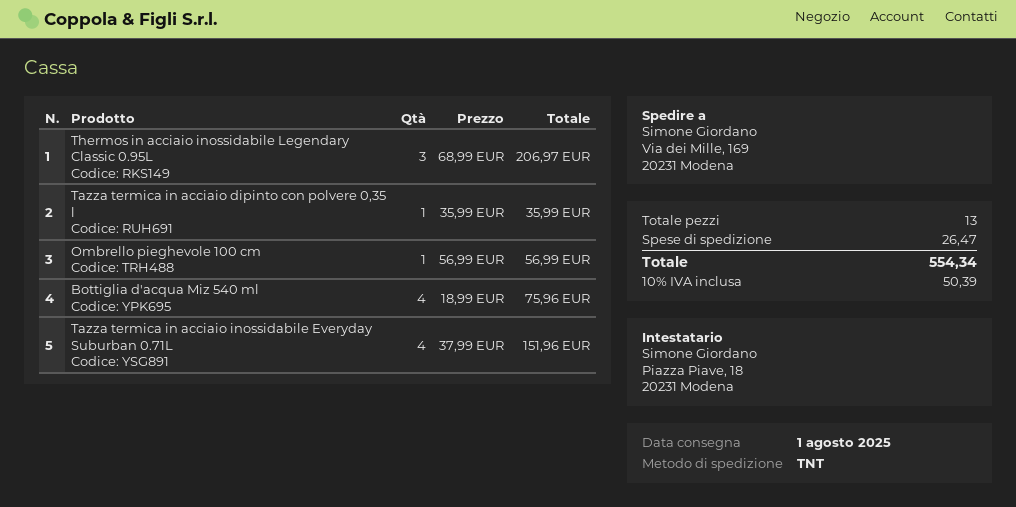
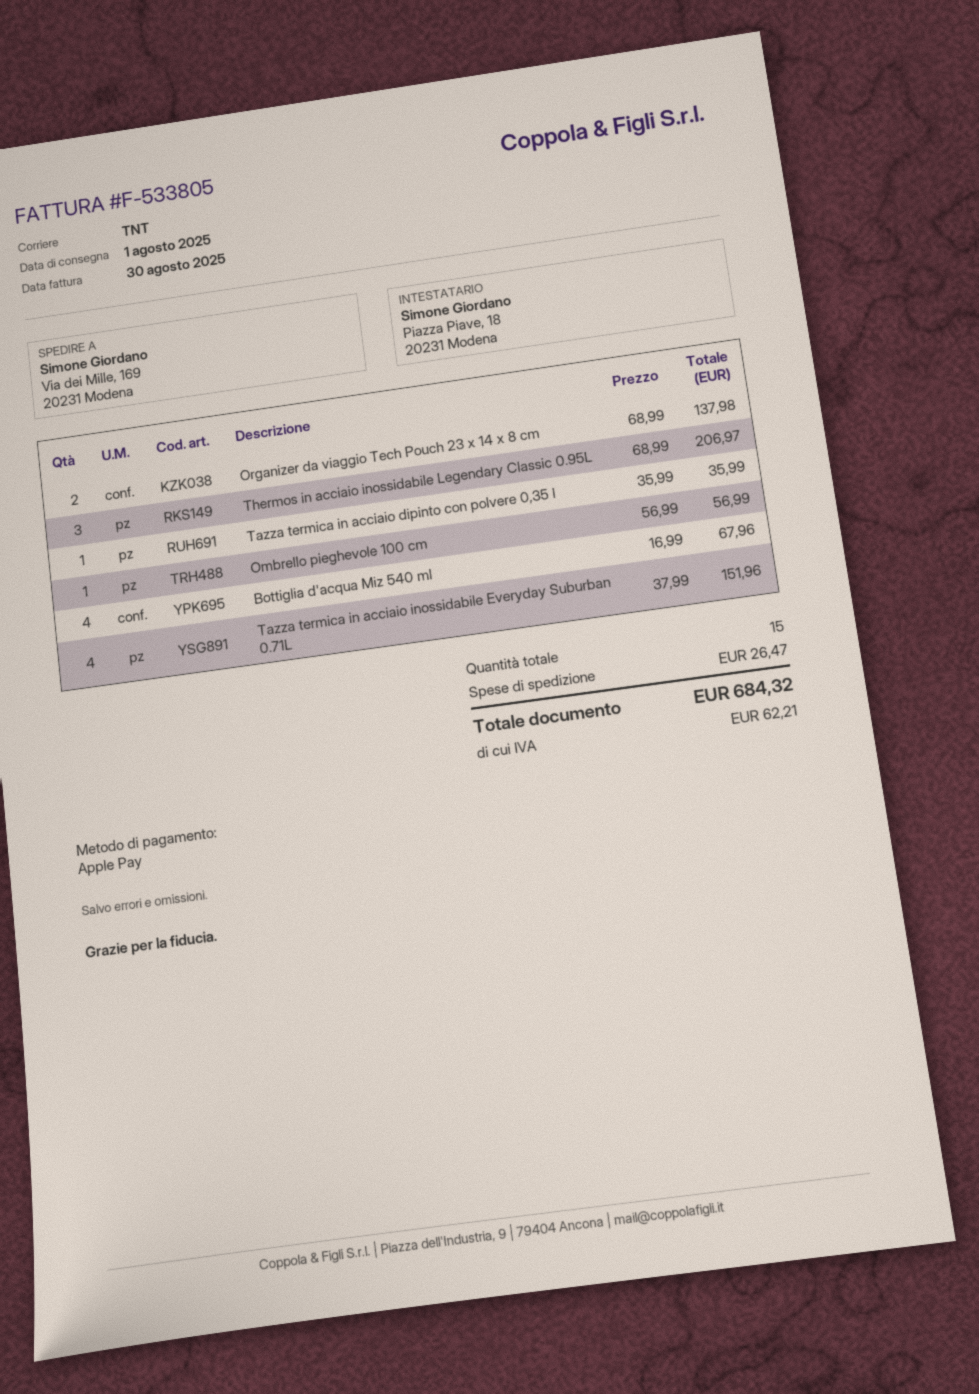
Bottiglia d'acqua Miz 540 ml: 4 x 18.99 = 75.96 -> 4 x 16.99 = 67.96
Organizer da viaggio Tech Pouch 23 x 14 x 8 cm: none -> 2 x 68.99 = 137.98
total quantity: 13 -> 15
tax: 50.39 -> 62.21
total: 554.34 -> 684.32

